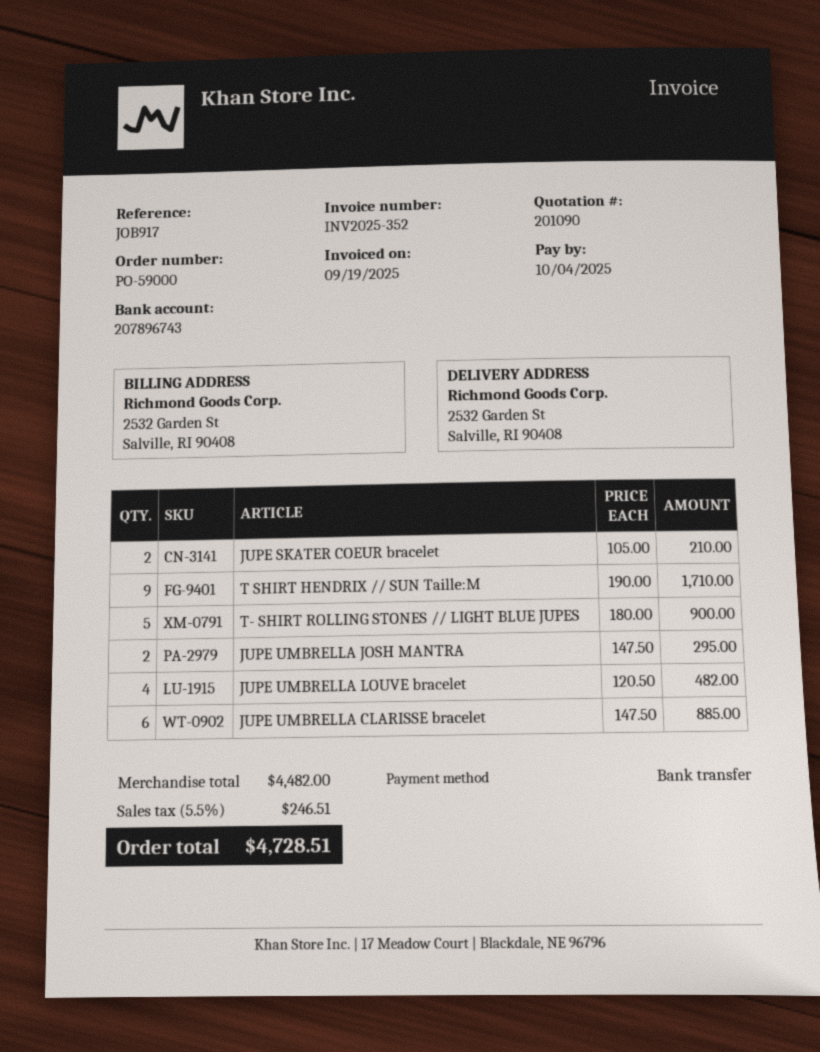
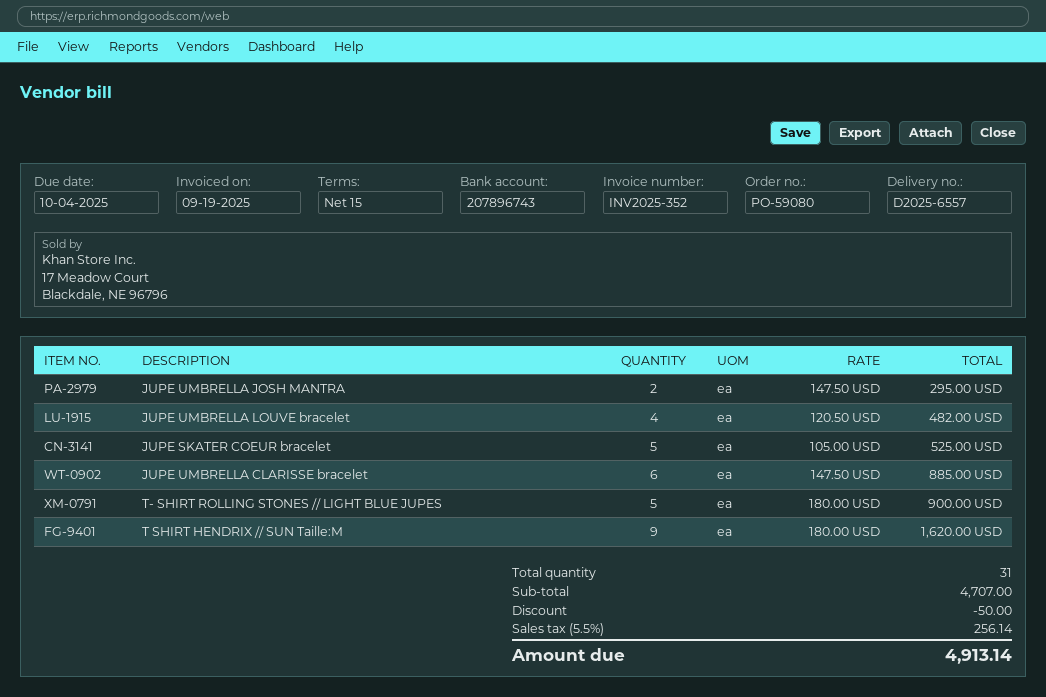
order number: PO-59000 -> PO-59080
JUPE SKATER COEUR bracelet: 2 x 105.00 = 210.00 -> 5 x 105.00 = 525.00
T SHIRT HENDRIX // SUN Taille:M: 9 x 190.00 = 1710.00 -> 9 x 180.00 = 1620.00
subtotal: 4482.00 -> 4707.00
discount: none -> 50.00
tax: 5.5% = 246.51 -> 5.5% = 256.14
total: 4728.51 -> 4913.14

